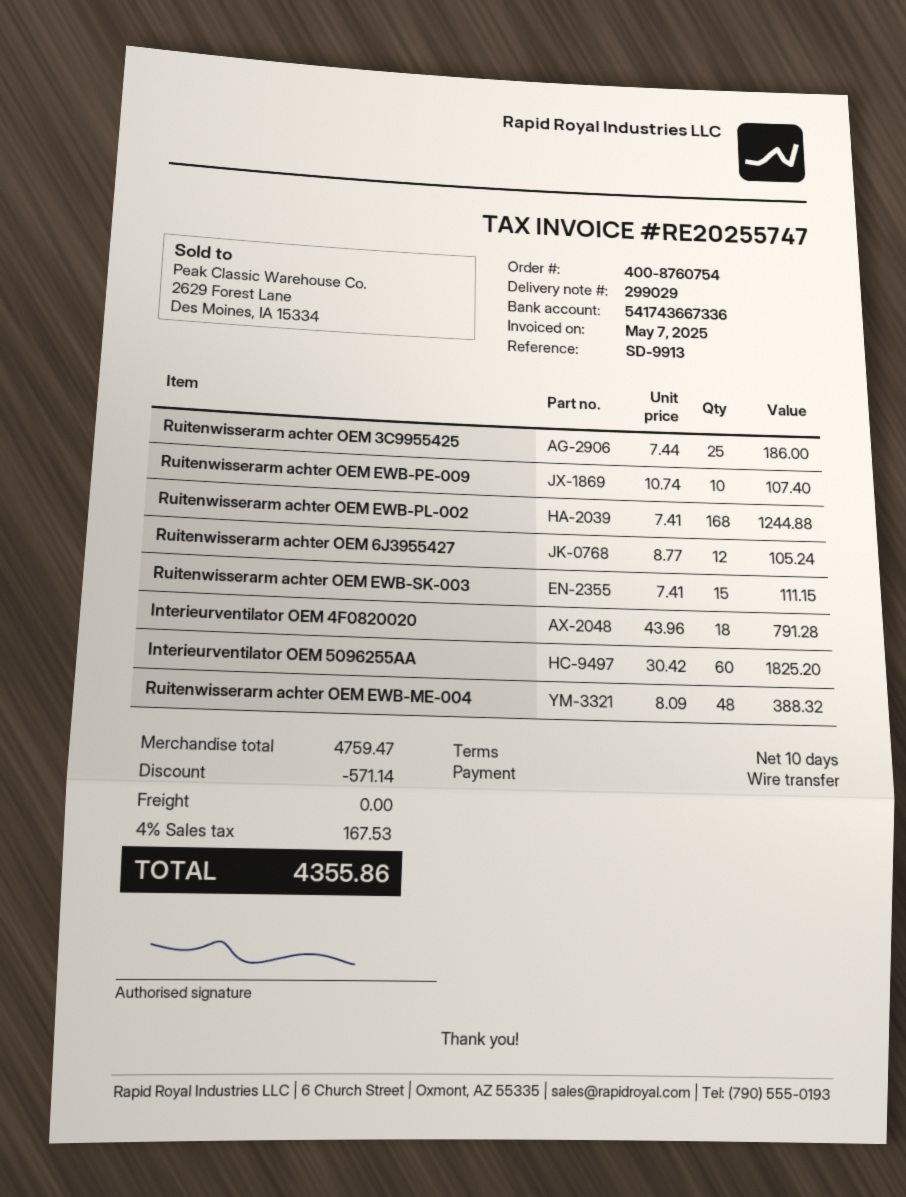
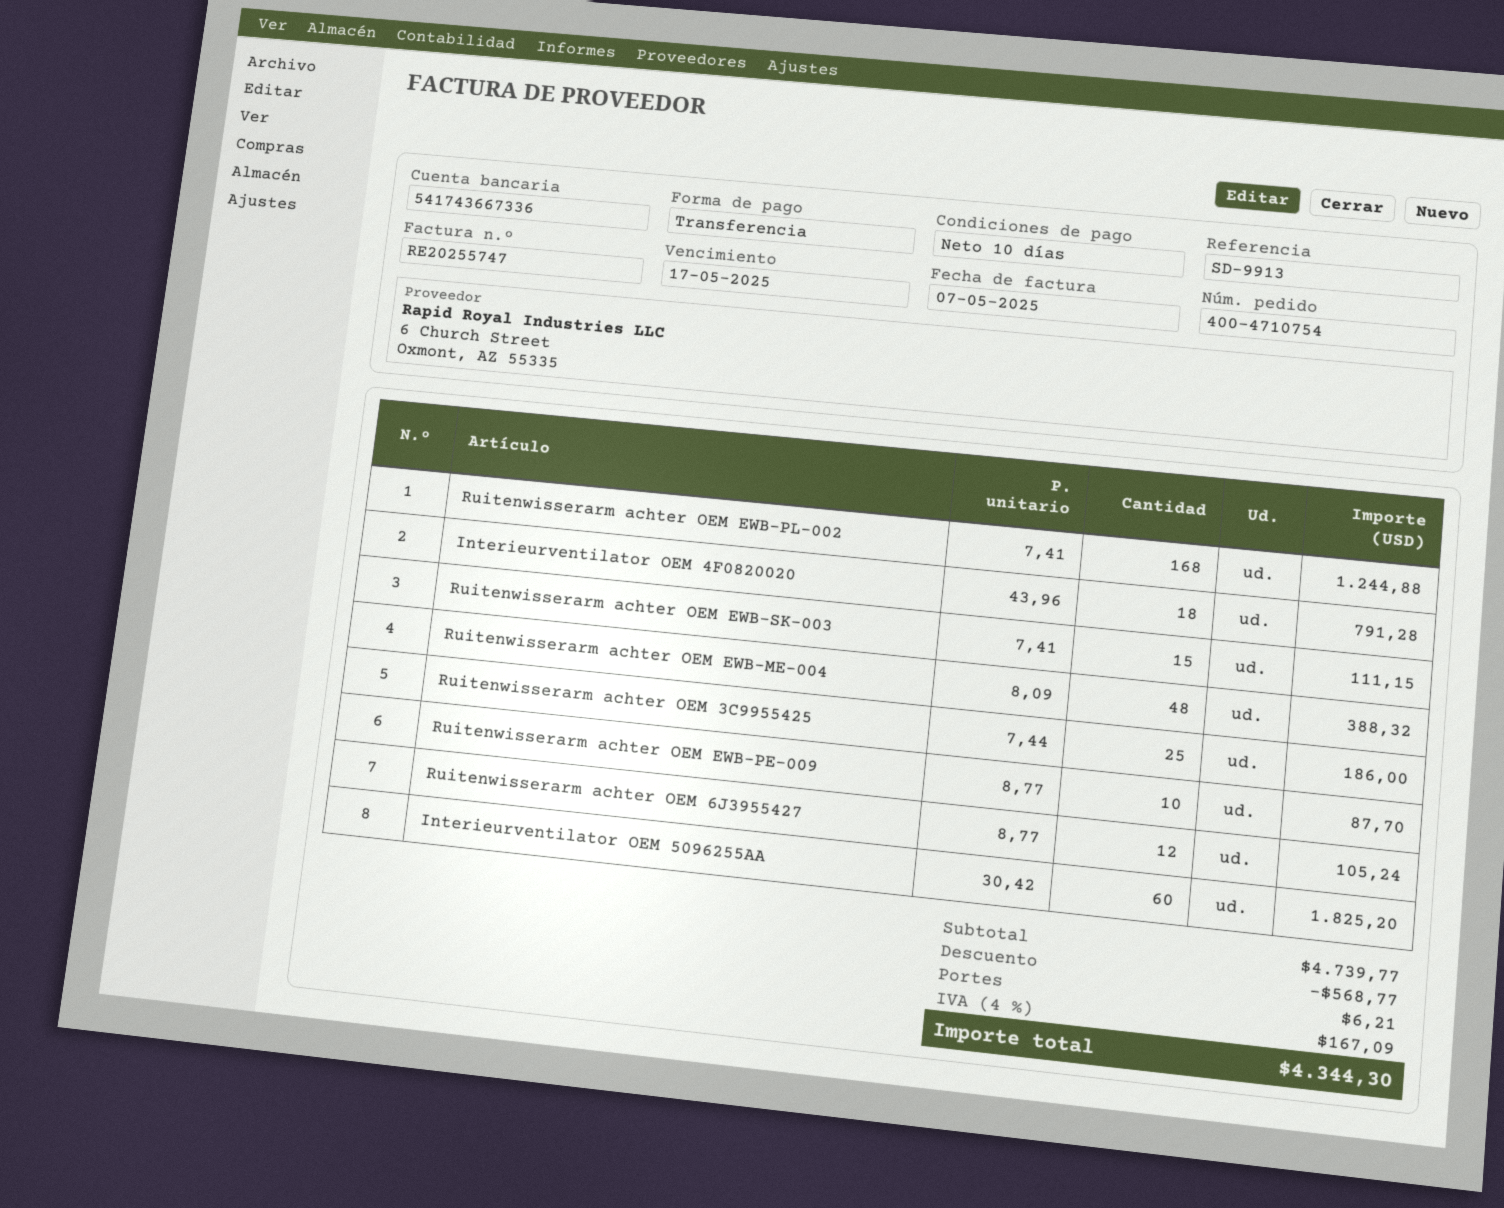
order number: 400-8760754 -> 400-4710754
Ruitenwisserarm achter OEM EWB-PE-009: 10 x 10.74 = 107.40 -> 10 x 8.77 = 87.70
subtotal: 4759.47 -> 4739.77
discount: 571.14 -> 568.77
shipping: 0.00 -> 6.21
tax: 4% = 167.53 -> 4% = 167.09
total: 4355.86 -> 4344.30

